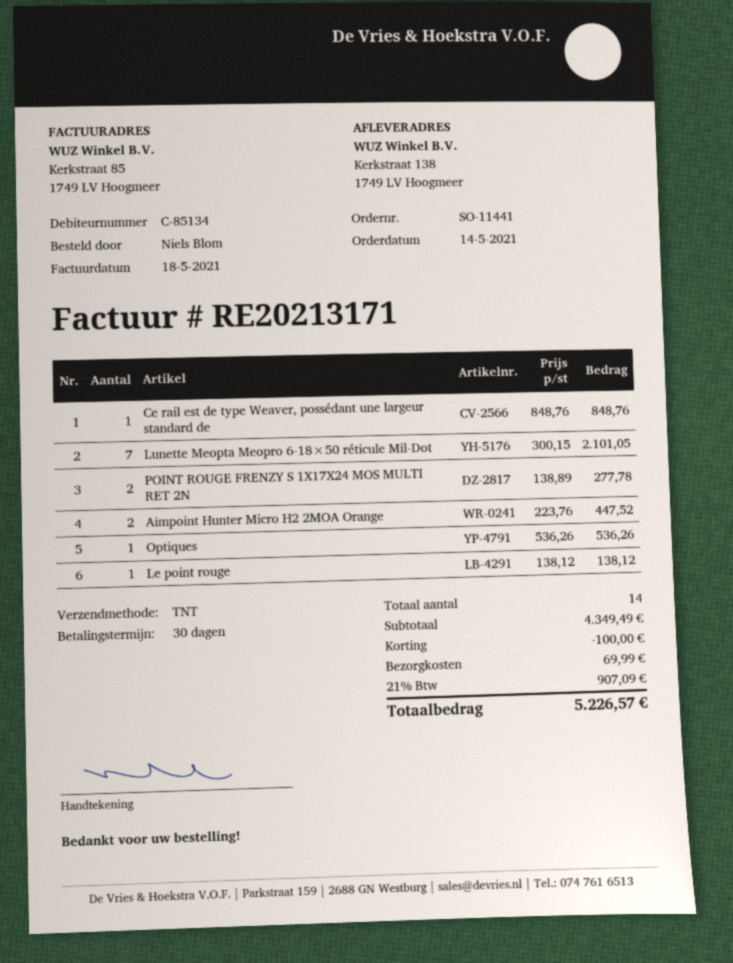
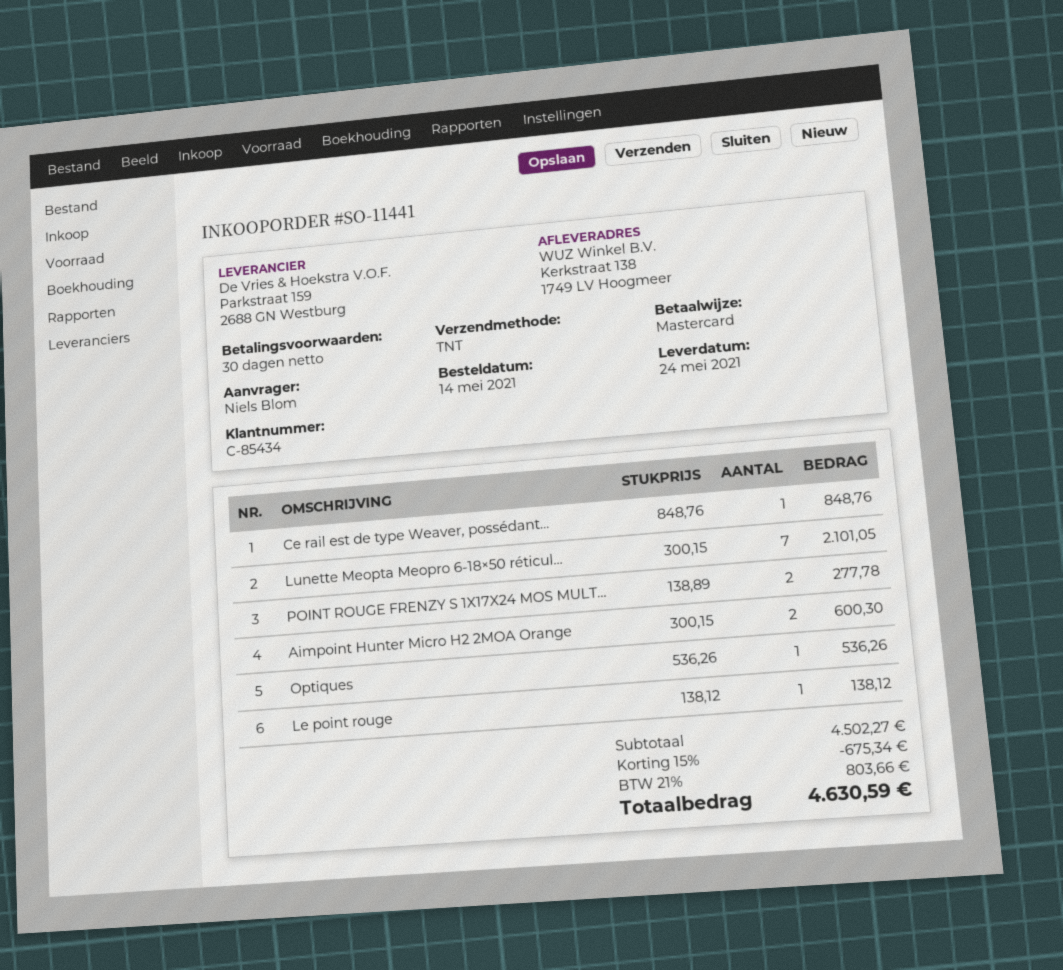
customer number: C-85134 -> C-85434
Aimpoint Hunter Micro H2 2MOA Orange: 2 x 223.76 = 447.52 -> 2 x 300.15 = 600.30
subtotal: 4349.49 -> 4502.27
discount: 100.00 -> 675.34
shipping: 69.99 -> none
tax: 21% = 907.09 -> 21% = 803.66
total: 5226.57 -> 4630.59

